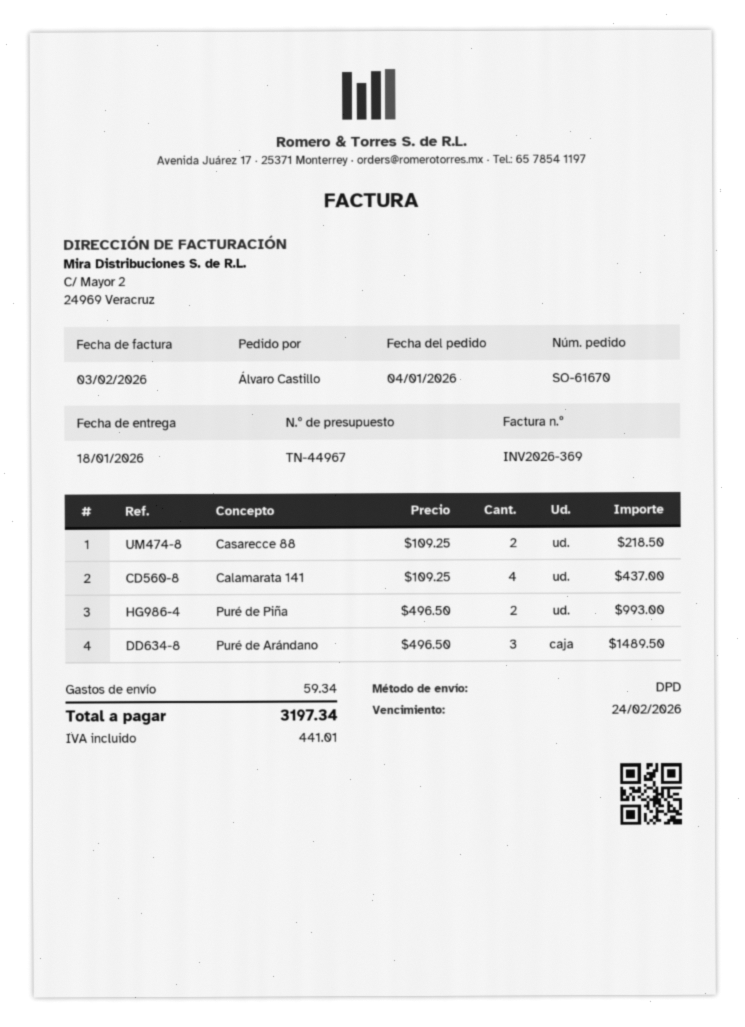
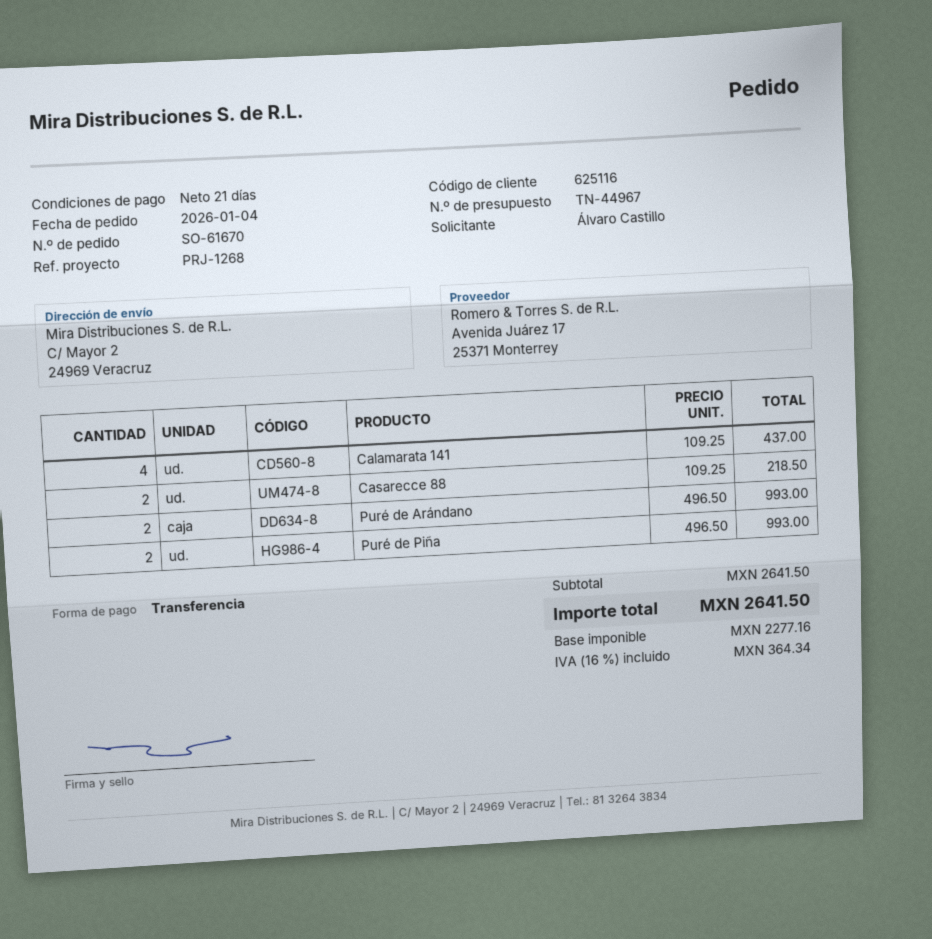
Puré de Arándano: 3 x 496.50 = 1489.50 -> 2 x 496.50 = 993.00
shipping: 59.34 -> none
tax: 441.01 -> 364.34
total: 3197.34 -> 2641.50

